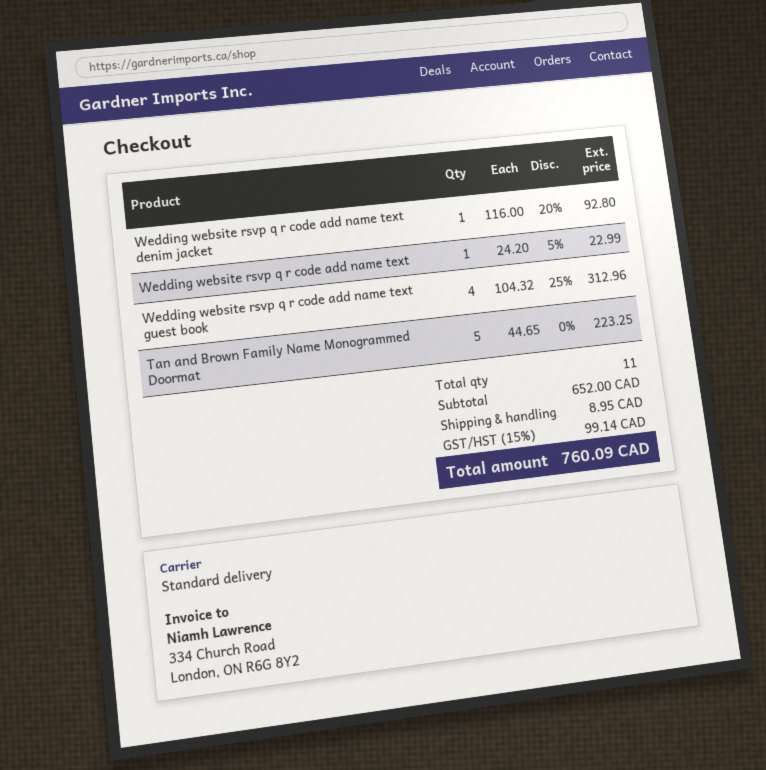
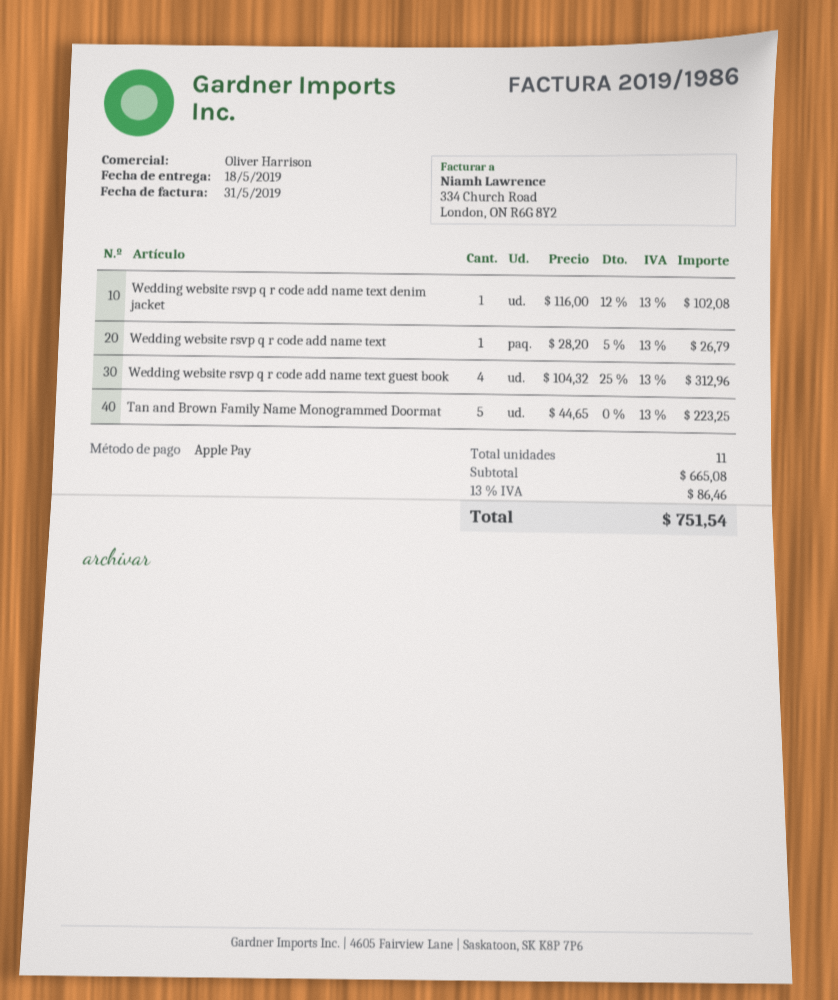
Wedding website rsvp q r code add name text denim jacket: 1 x 116.00 - 20% = 92.80 -> 1 x 116.00 - 12% = 102.08
Wedding website rsvp q r code add name text: 1 x 24.20 - 5% = 22.99 -> 1 x 28.20 - 5% = 26.79
subtotal: 652.00 -> 665.08
shipping: 8.95 -> none
tax: 15% = 99.14 -> 13% = 86.46
total: 760.09 -> 751.54

